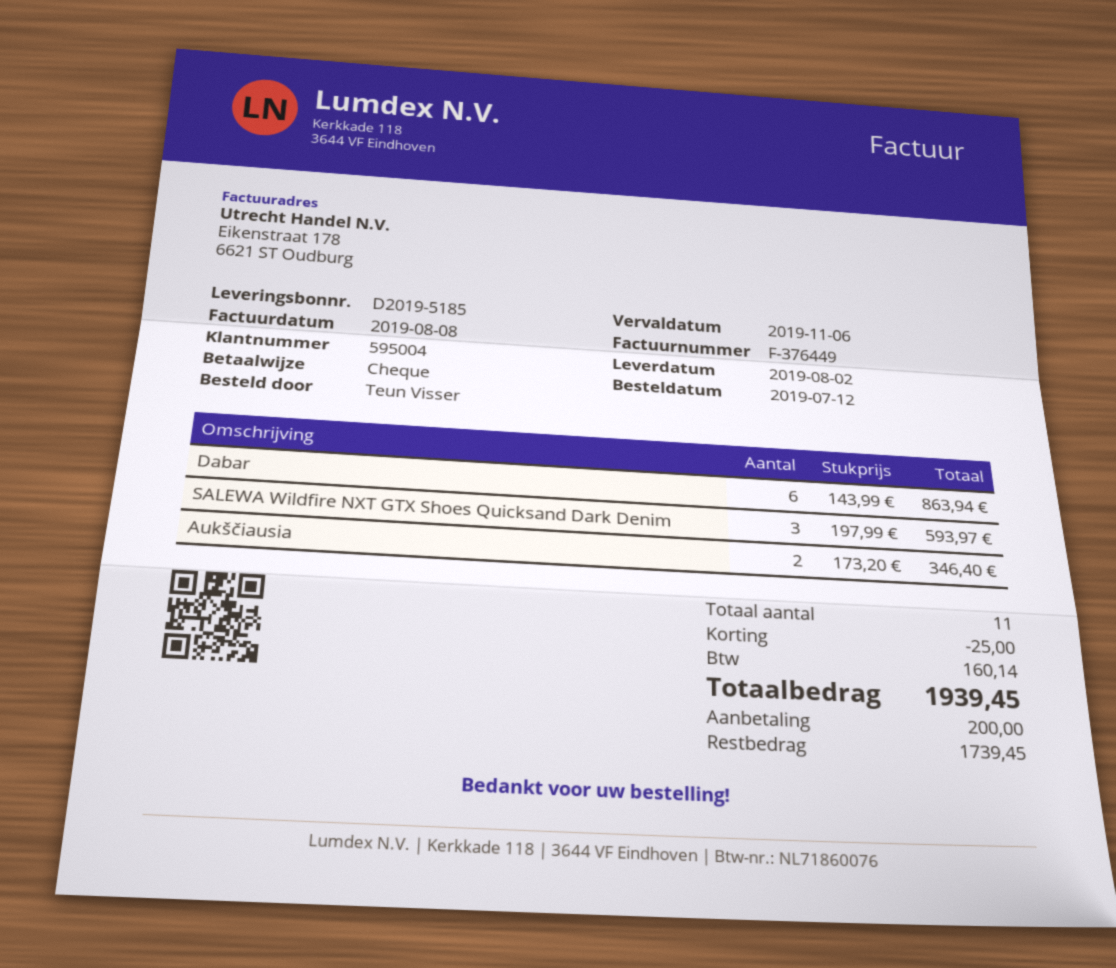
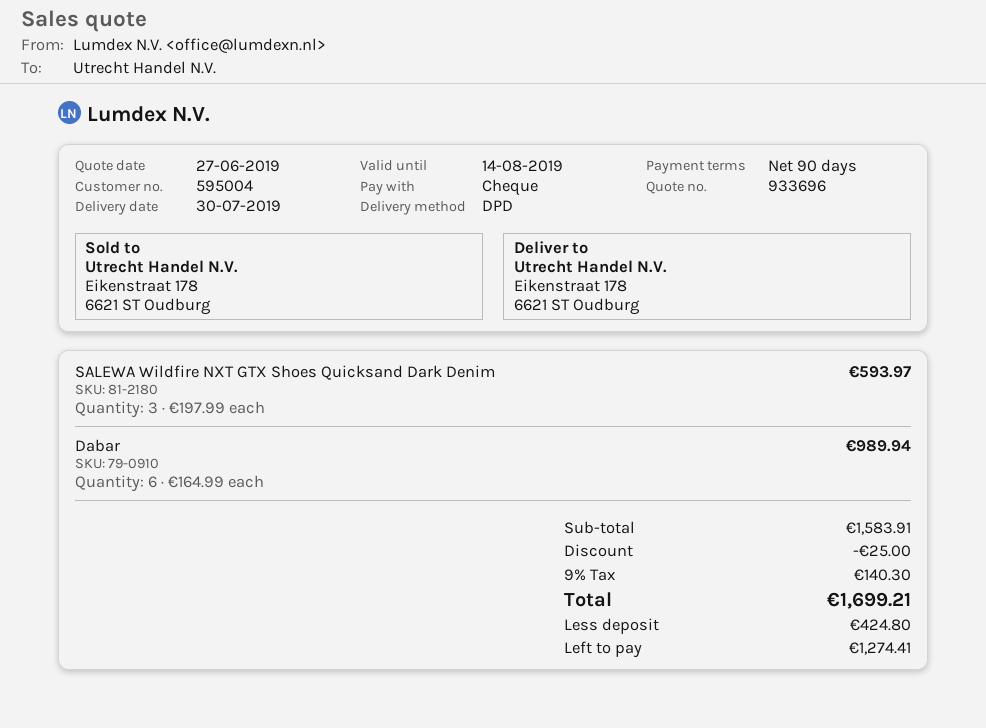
delivery date: 2019-08-02 -> 2019-07-30
Dabar: 6 x 143.99 = 863.94 -> 6 x 164.99 = 989.94
Aukščiausia: 2 x 173.20 = 346.40 -> none
tax: 160.14 -> 140.30
total: 1939.45 -> 1699.21
deposit: 200.00 -> 424.80
balance: 1739.45 -> 1274.41

